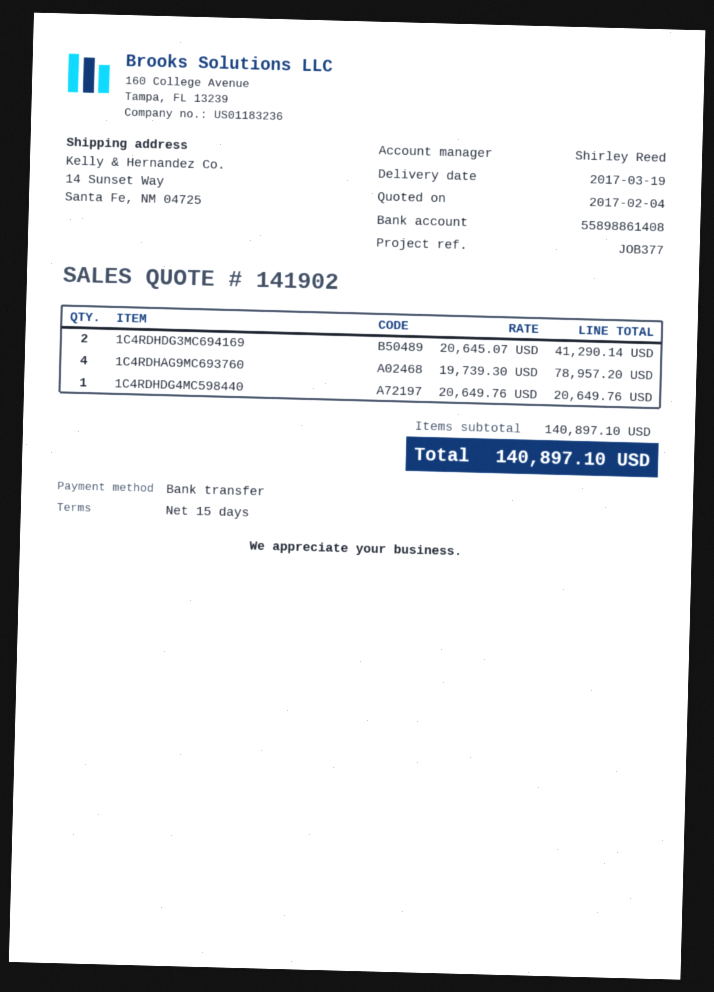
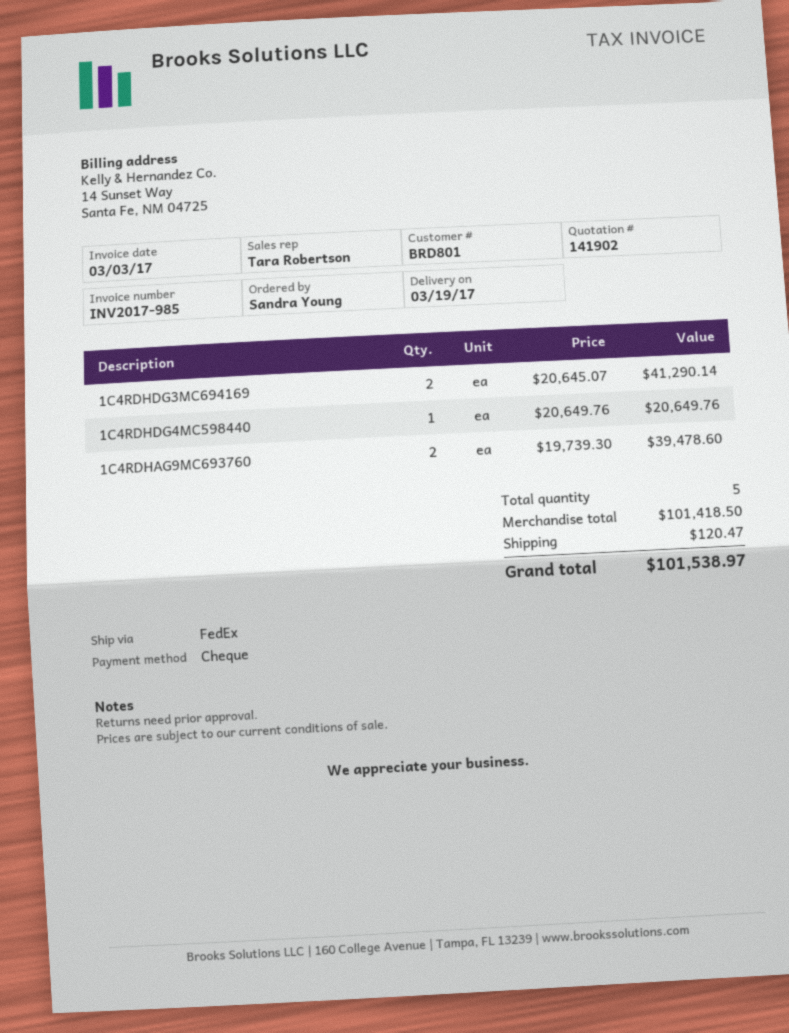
sales rep: Shirley Reed -> Tara Robertson
payment method: bank transfer -> cheque
1C4RDHAG9MC693760: 4 x 19739.30 = 78957.20 -> 2 x 19739.30 = 39478.60
subtotal: 140897.10 -> 101418.50
shipping: none -> 120.47
total: 140897.10 -> 101538.97

